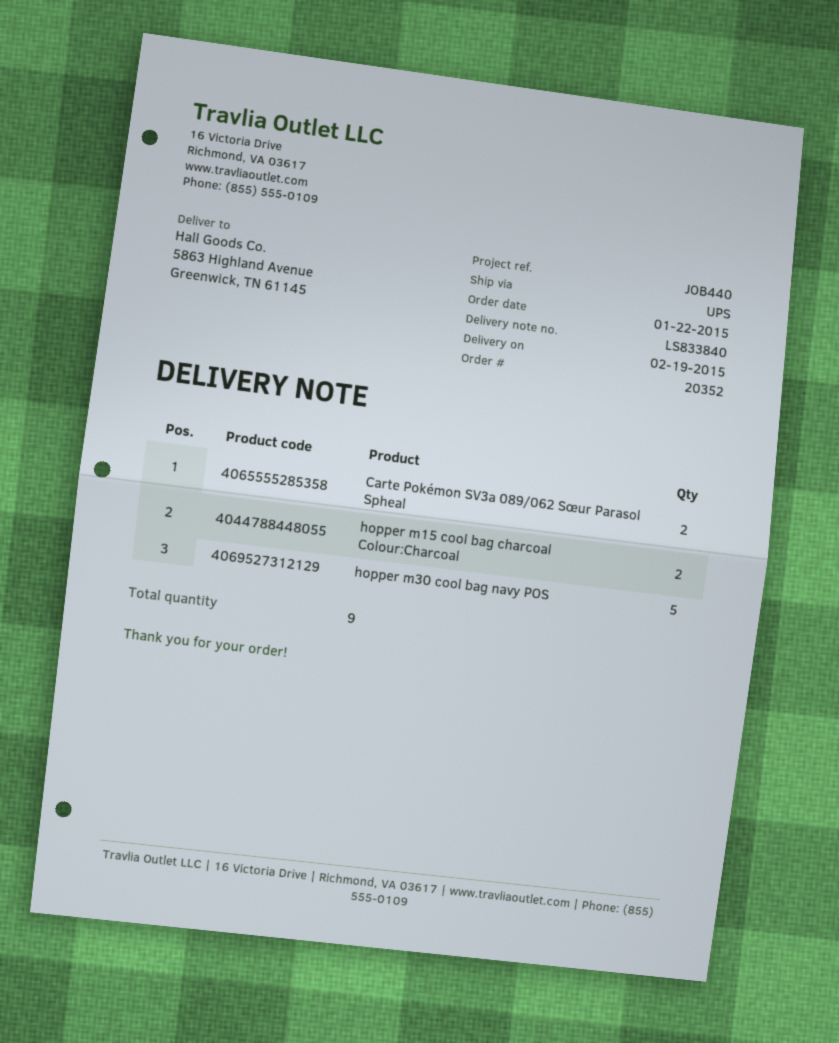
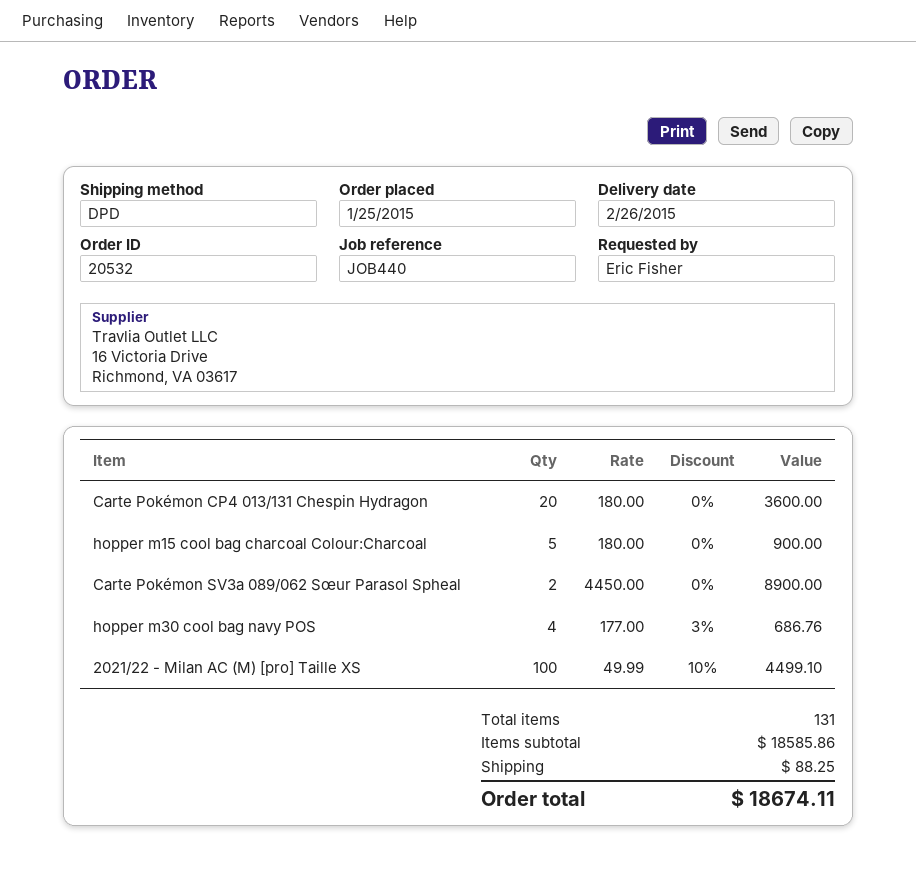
order number: 20352 -> 20532
order date: 2015-01-22 -> 2015-01-25
delivery date: 2015-02-19 -> 2015-02-26
shipping method: UPS -> DPD
hopper m15 cool bag charcoal Colour:Charcoal: 2 -> 5
hopper m30 cool bag navy POS: 5 -> 4
Carte Pokémon CP4 013/131 Chespin Hydragon: none -> 20
2021/22 - Milan AC (M) [pro] Taille XS: none -> 100
total quantity: 9 -> 131

